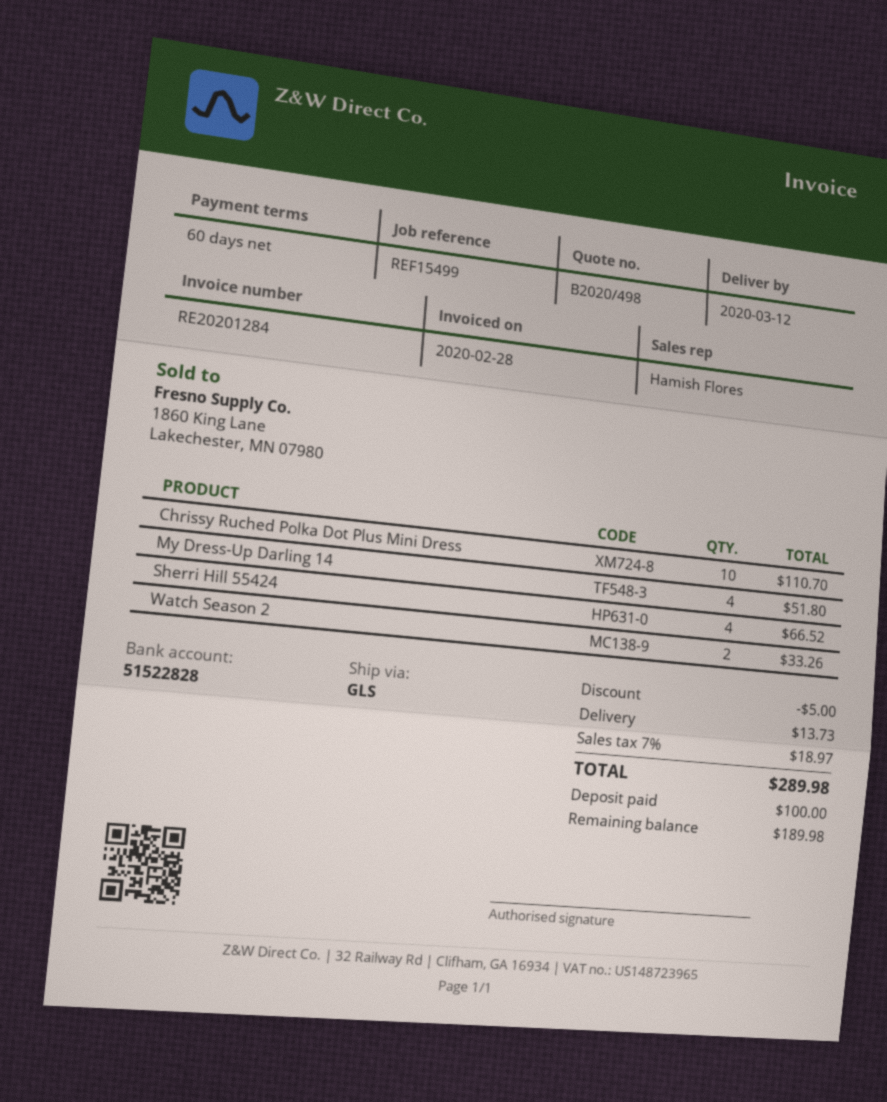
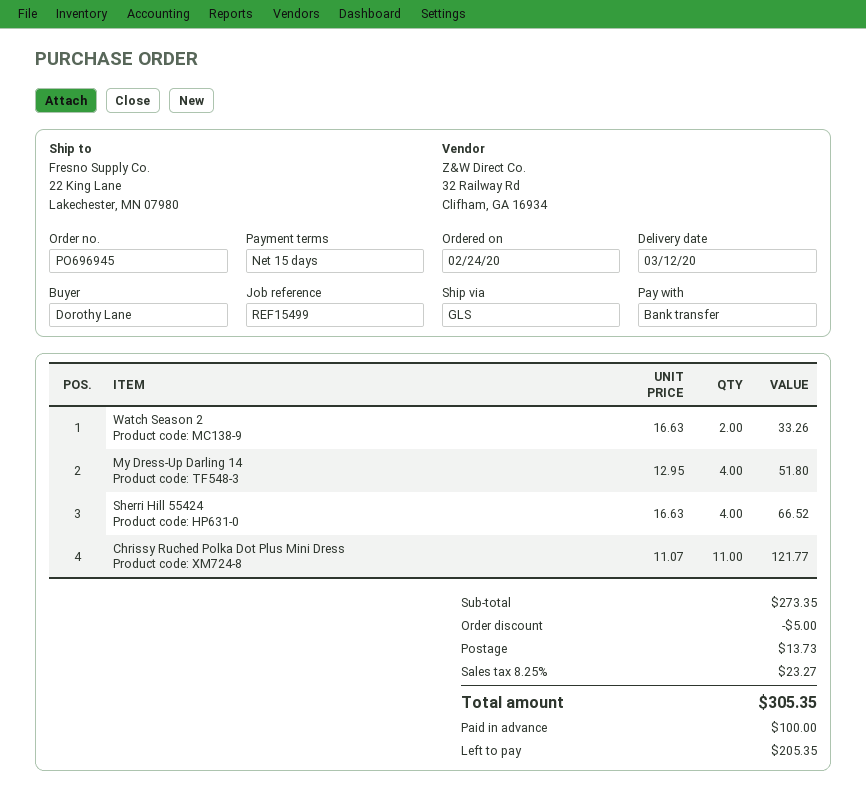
payment terms: 60 days -> 15 days
Chrissy Ruched Polka Dot Plus Mini Dress: 10 for 110.70 -> 11 for 121.77
tax: 7% = 18.97 -> 8.25% = 23.27
total: 289.98 -> 305.35
balance: 189.98 -> 205.35

